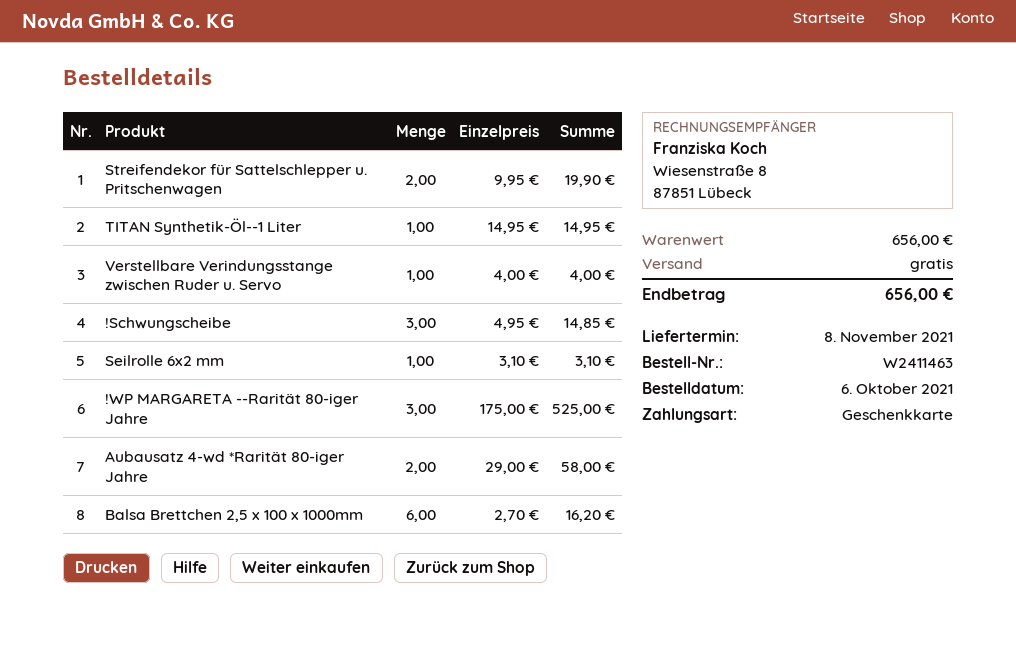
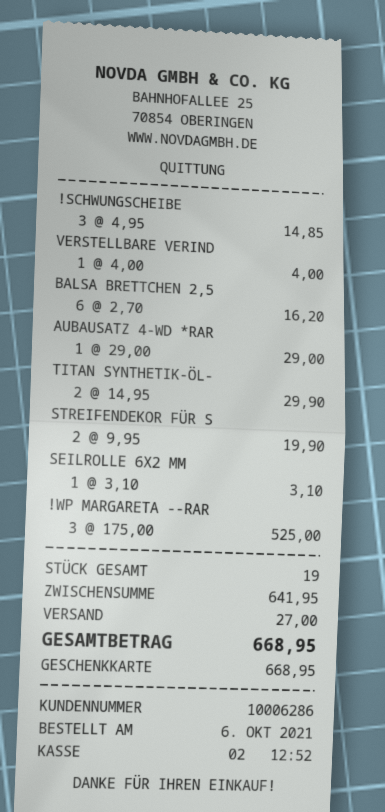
TITAN Synthetik-Öl--1 Liter: 1 x 14.95 = 14.95 -> 2 x 14.95 = 29.90
Aubausatz 4-wd *Rarität 80-iger Jahre: 2 x 29.00 = 58.00 -> 1 x 29.00 = 29.00
subtotal: 656.00 -> 641.95
shipping: 0.00 -> 27.00
total: 656.00 -> 668.95

